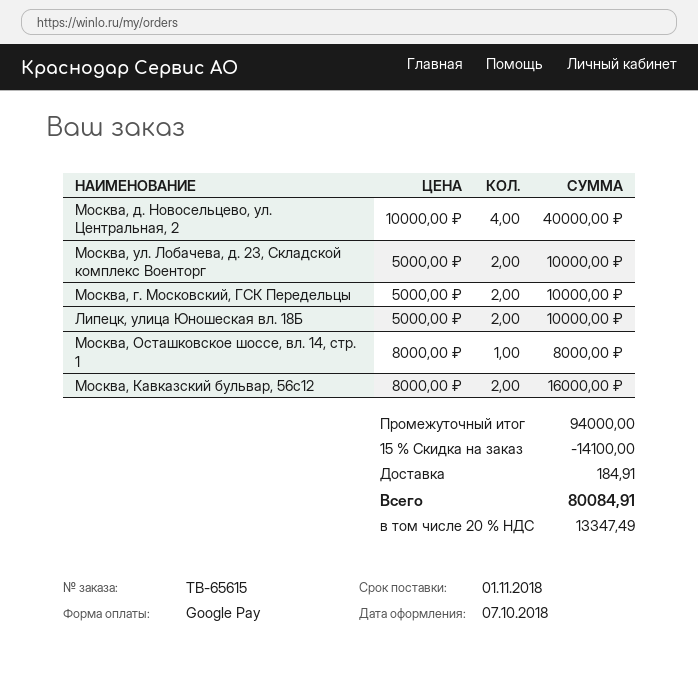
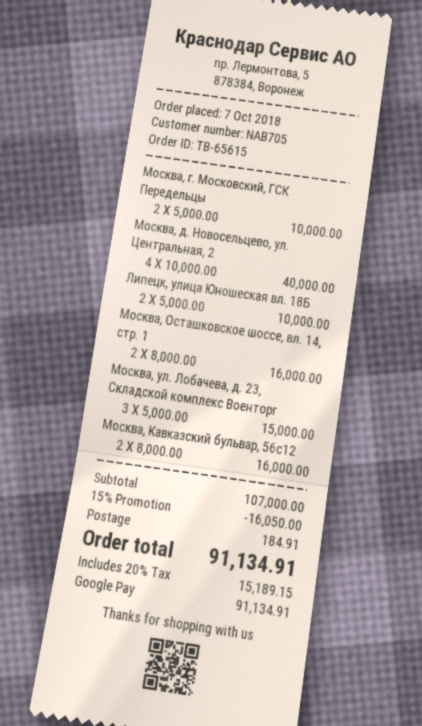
Москва, ул. Лобачева, д. 23, Складской комплекс Военторг: 2 x 5000.00 = 10000.00 -> 3 x 5000.00 = 15000.00
Москва, Осташковское шоссе, вл. 14, стр. 1: 1 x 8000.00 = 8000.00 -> 2 x 8000.00 = 16000.00
subtotal: 94000.00 -> 107000.00
discount: 15% = 14100.00 -> 15% = 16050.00
tax: 20% = 13347.49 -> 20% = 15189.15
total: 80084.91 -> 91134.91

